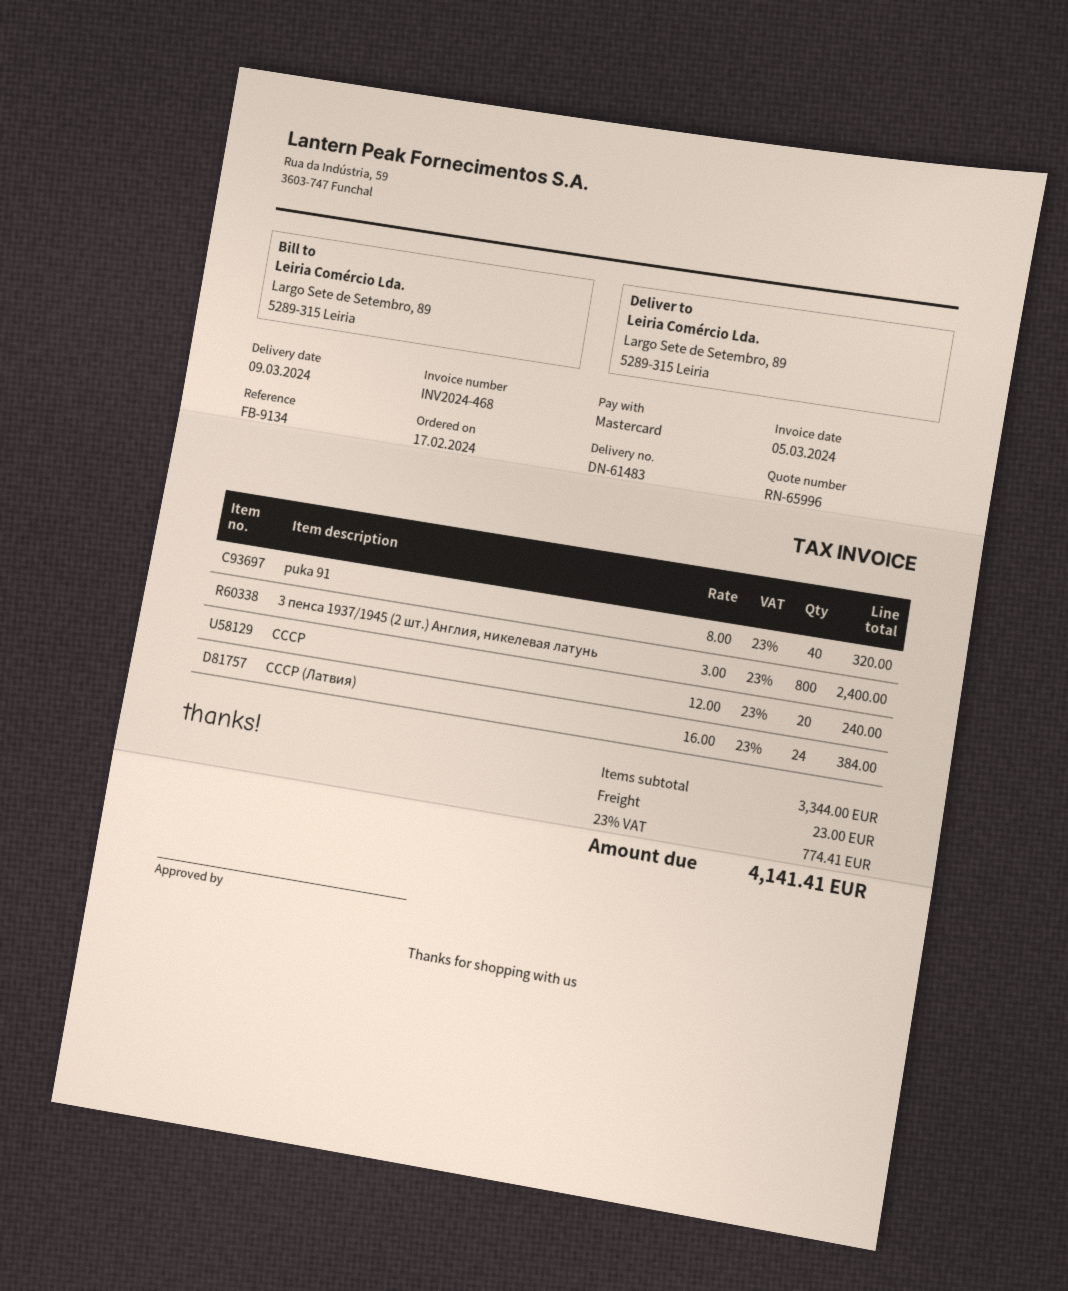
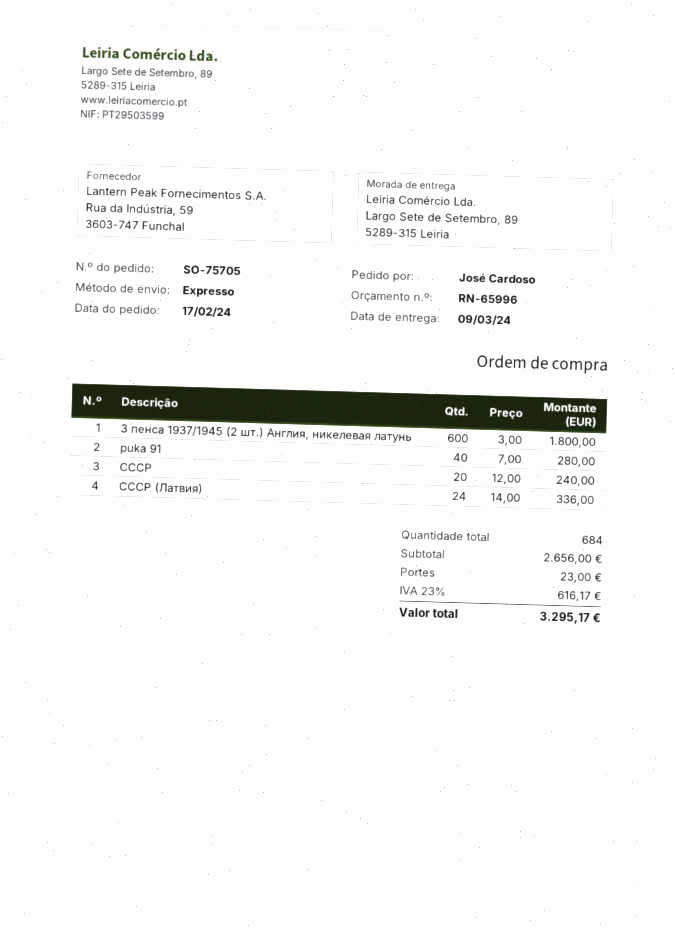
puka 91: 40 x 8.00 = 320.00 -> 40 x 7.00 = 280.00
3 пенса 1937/1945 (2 шт.) Англия, никелевая латунь: 800 x 3.00 = 2400.00 -> 600 x 3.00 = 1800.00
СССР (Латвия): 24 x 16.00 = 384.00 -> 24 x 14.00 = 336.00
subtotal: 3344.00 -> 2656.00
tax: 23% = 774.41 -> 23% = 616.17
total: 4141.41 -> 3295.17

